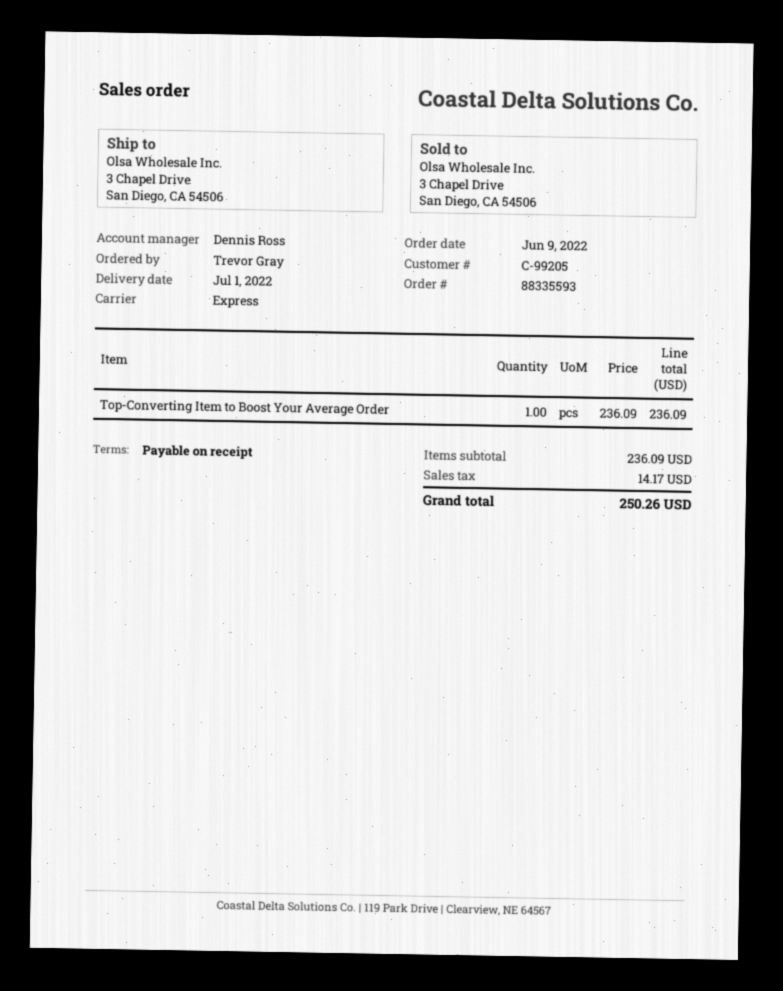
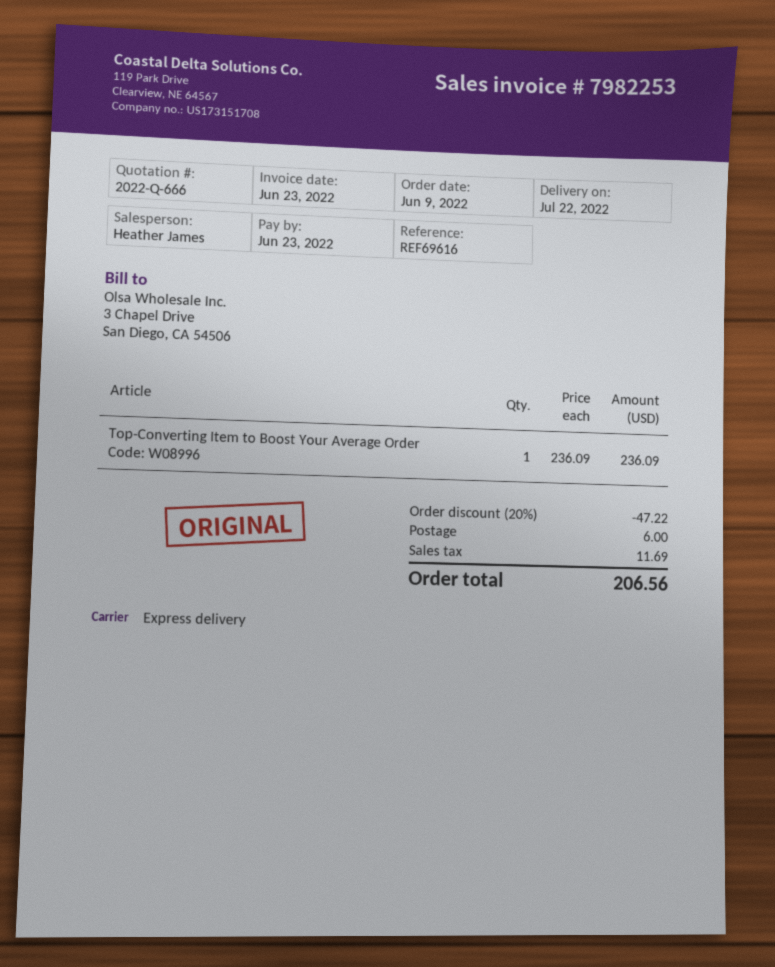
delivery date: 2022-07-01 -> 2022-07-22
sales rep: Dennis Ross -> Heather James
discount: none -> 20% = 47.22
shipping: none -> 6.00
tax: 14.17 -> 11.69
total: 250.26 -> 206.56

